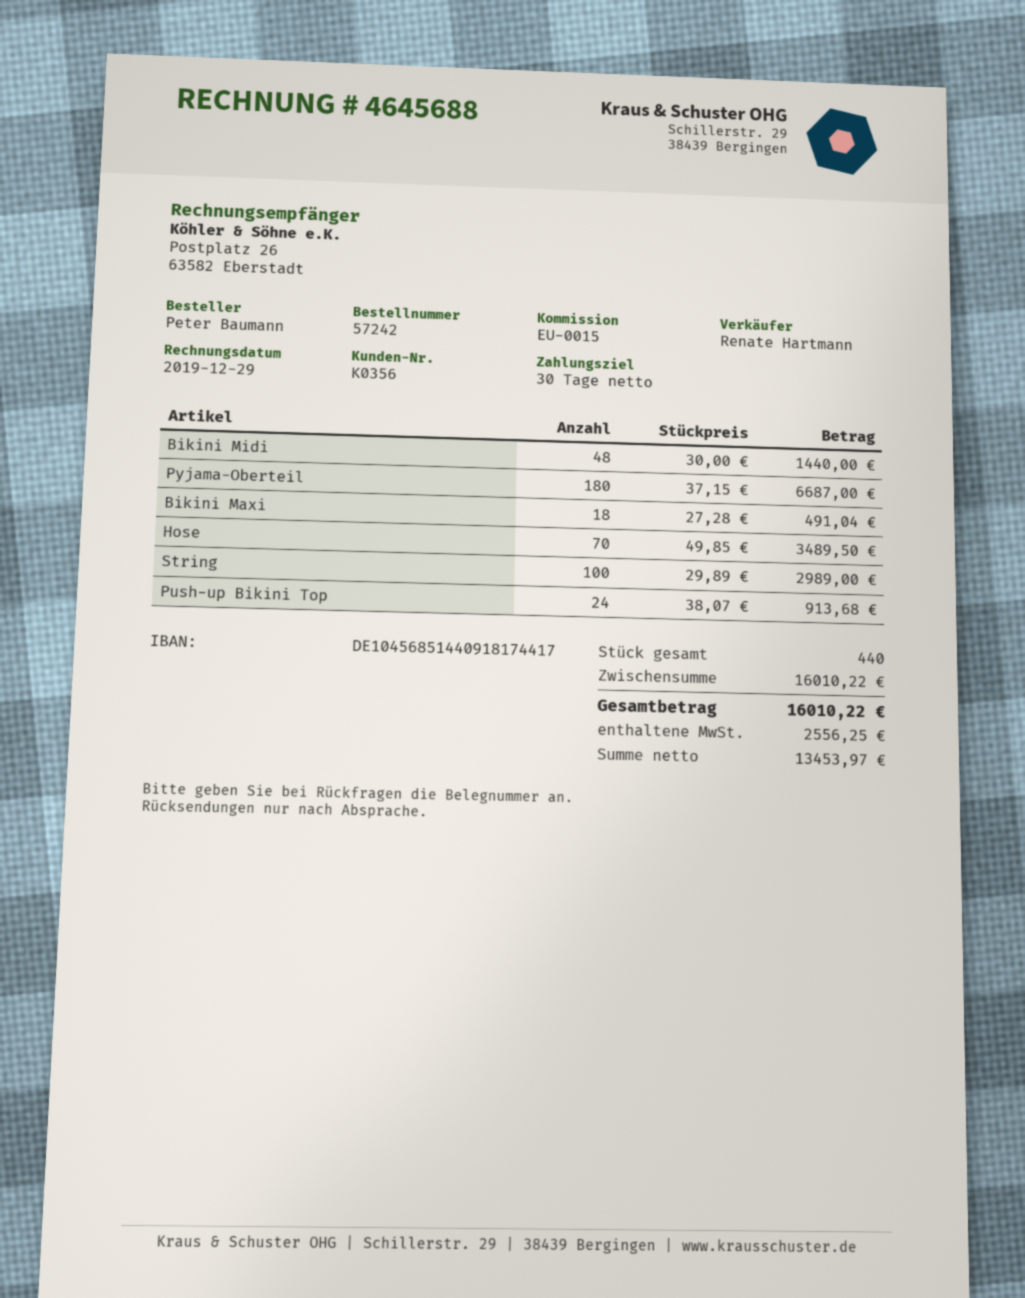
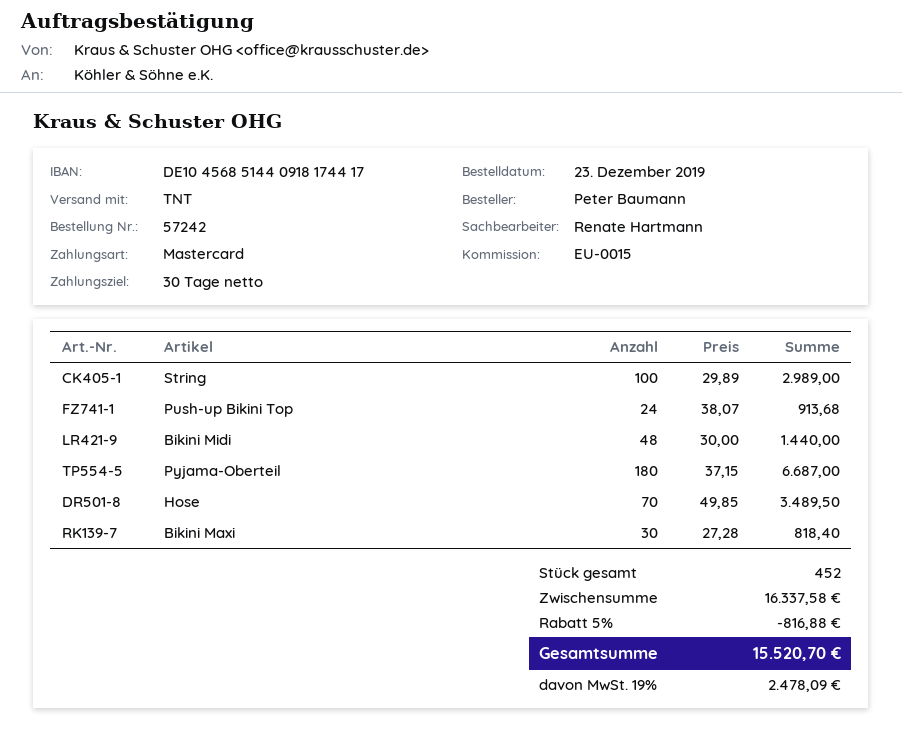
Bikini Maxi: 18 x 27.28 = 491.04 -> 30 x 27.28 = 818.40
total quantity: 440 -> 452
subtotal: 16010.22 -> 16337.58
discount: none -> 5% = 816.88
tax: 2556.25 -> 2478.09
total: 16010.22 -> 15520.70

